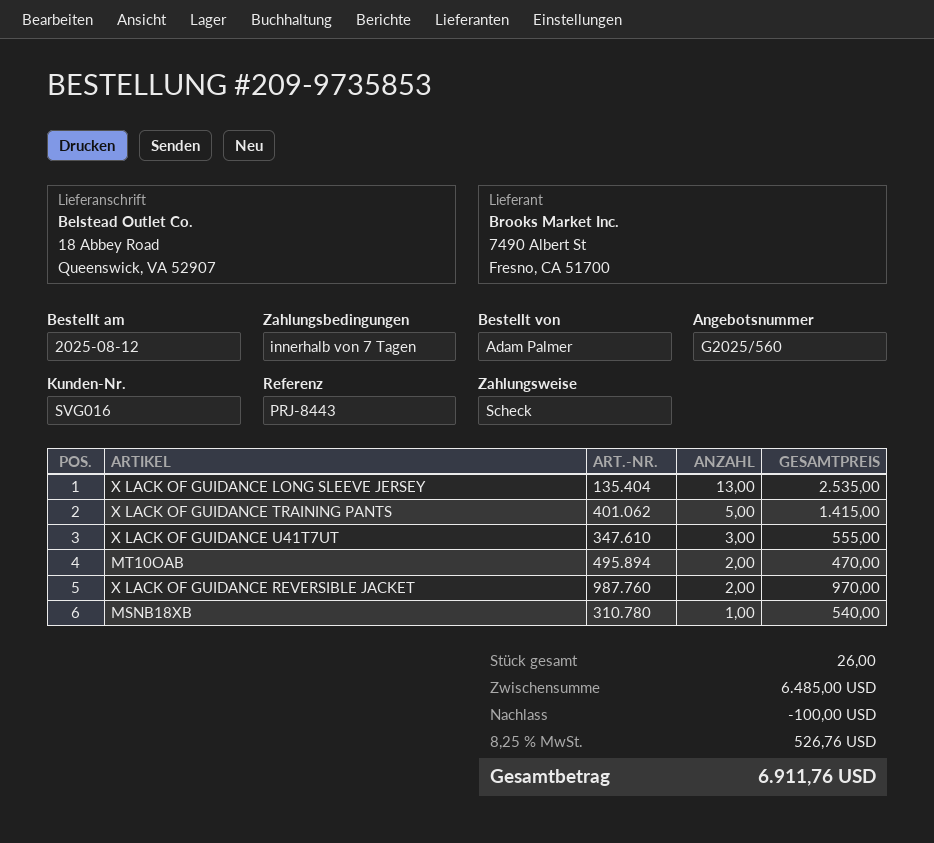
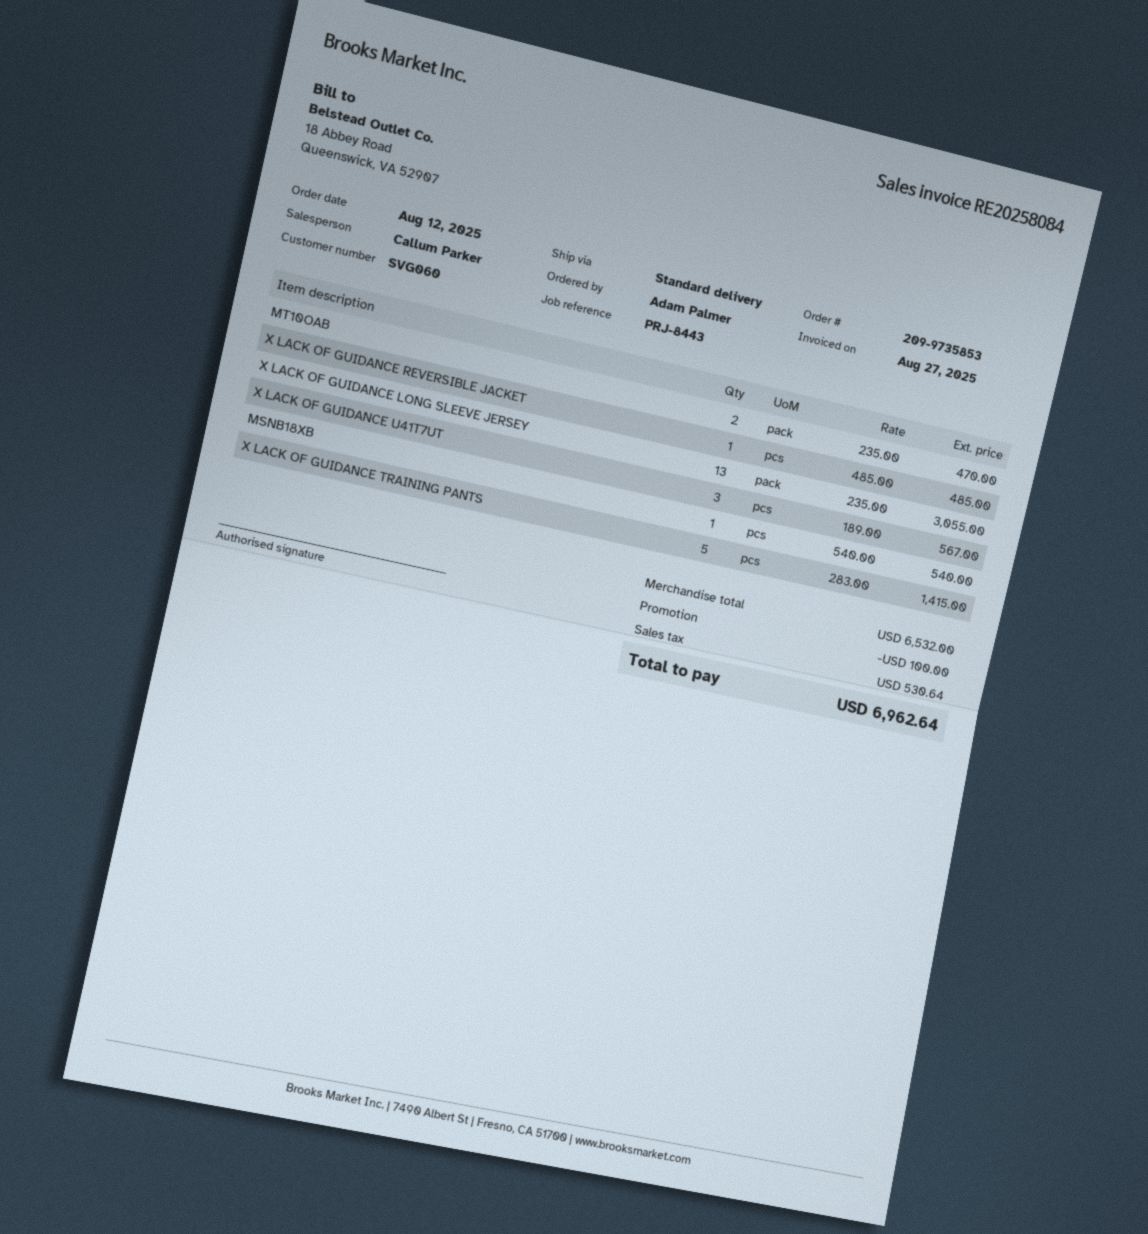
customer number: SVG016 -> SVG060
X LACK OF GUIDANCE LONG SLEEVE JERSEY: 13 for 2535.00 -> 13 for 3055.00
X LACK OF GUIDANCE U41T7UT: 3 for 555.00 -> 3 for 567.00
X LACK OF GUIDANCE REVERSIBLE JACKET: 2 for 970.00 -> 1 for 485.00
subtotal: 6485.00 -> 6532.00
tax: 526.76 -> 530.64
total: 6911.76 -> 6962.64

